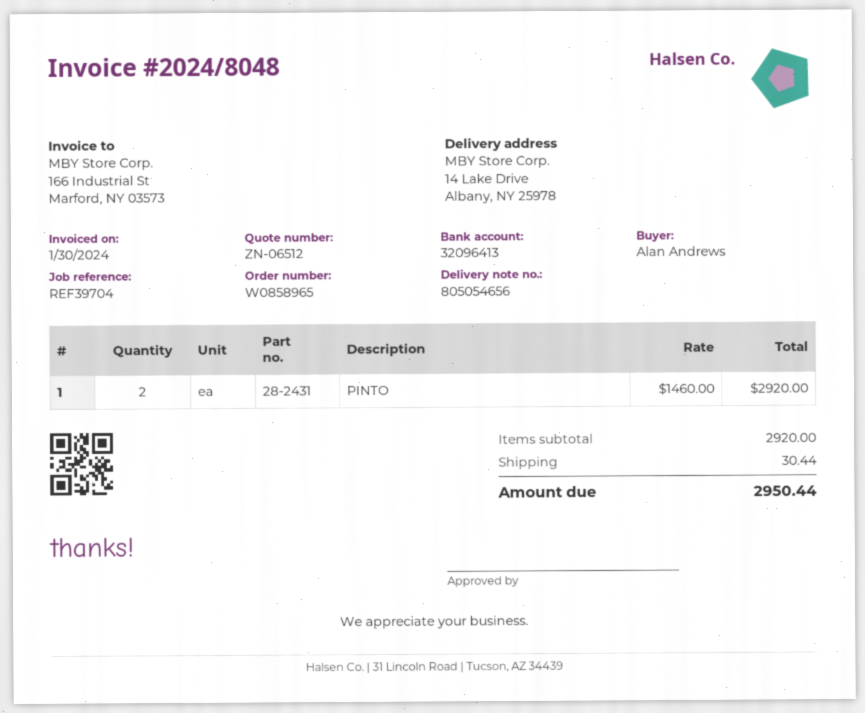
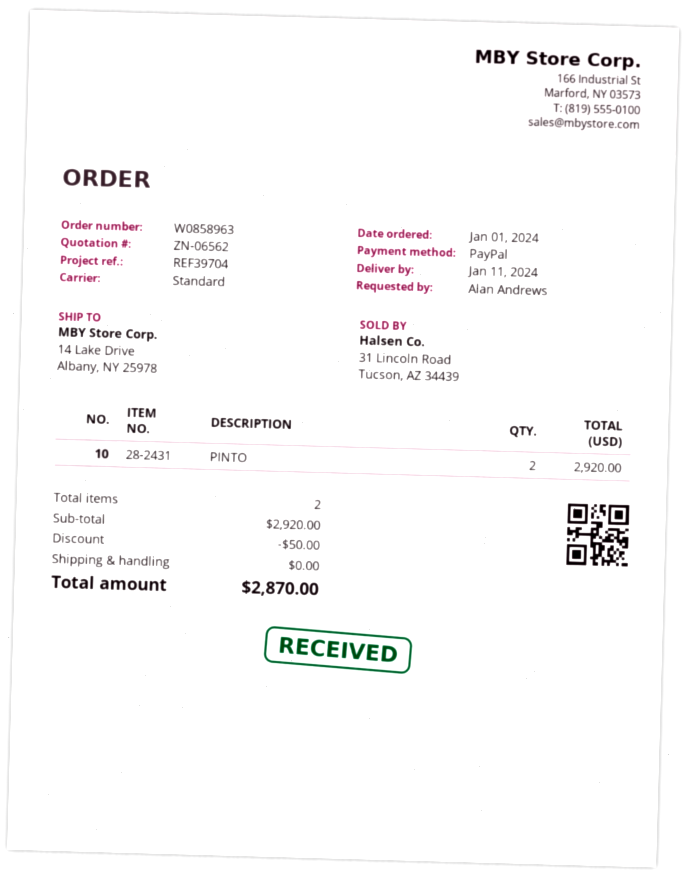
quote number: ZN-06512 -> ZN-06562
order number: W0858965 -> W0858963
discount: none -> 50.00
shipping: 30.44 -> 0.00
total: 2950.44 -> 2870.00

